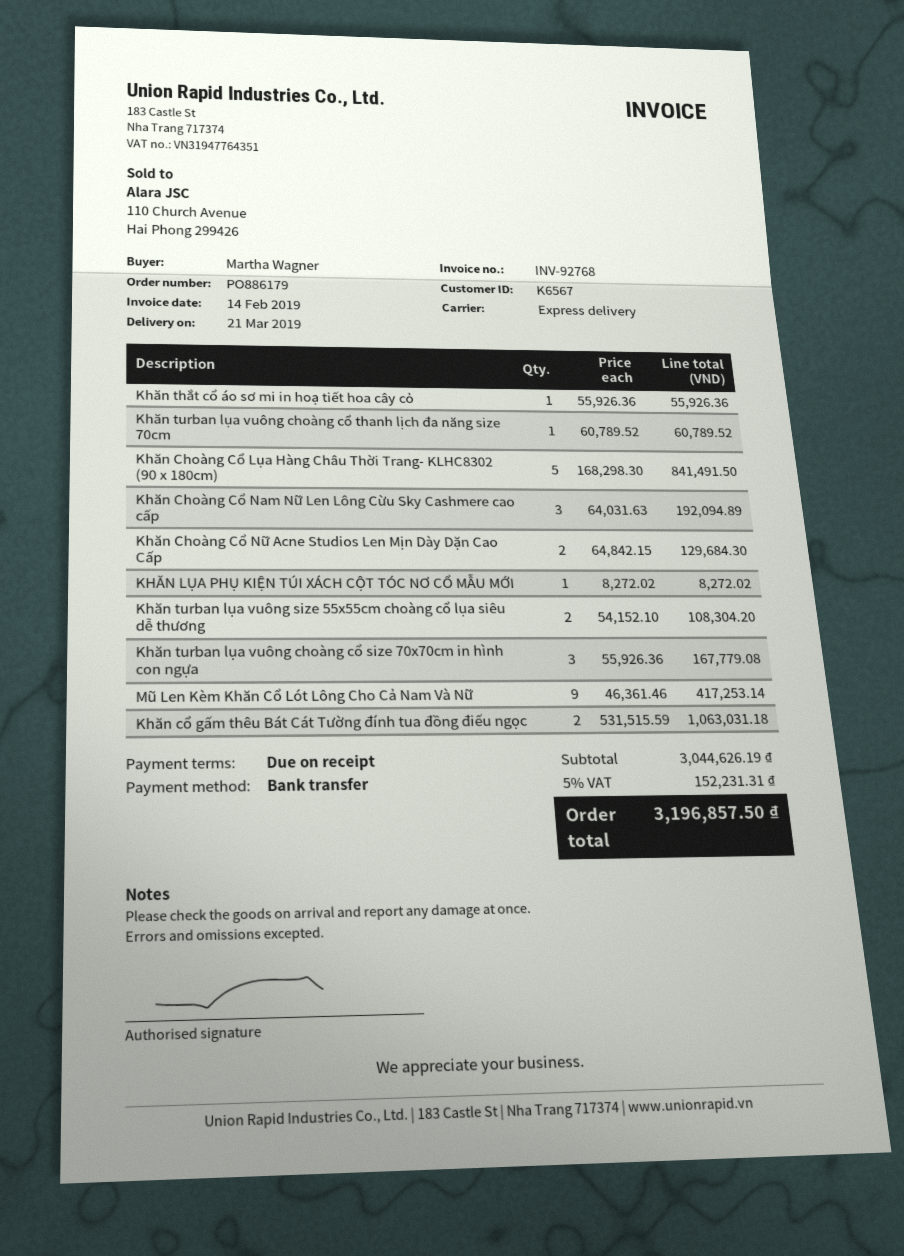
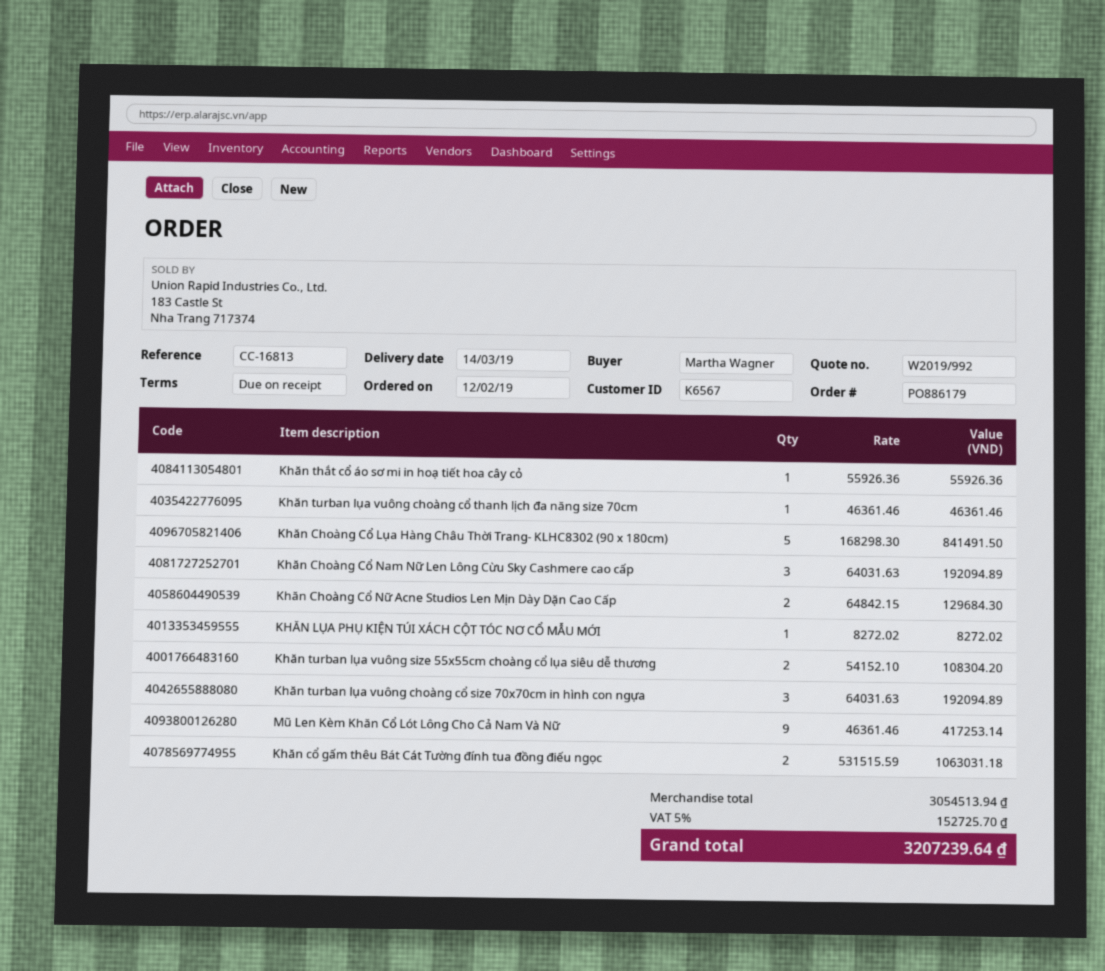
delivery date: 2019-03-21 -> 2019-03-14
Khăn turban lụa vuông choàng cổ thanh lịch đa năng size 70cm: 1 x 60789.52 = 60789.52 -> 1 x 46361.46 = 46361.46
Khăn turban lụa vuông choàng cổ size 70x70cm in hình con ngựa: 3 x 55926.36 = 167779.08 -> 3 x 64031.63 = 192094.89
subtotal: 3044626.19 -> 3054513.94
tax: 5% = 152231.31 -> 5% = 152725.70
total: 3196857.50 -> 3207239.64

